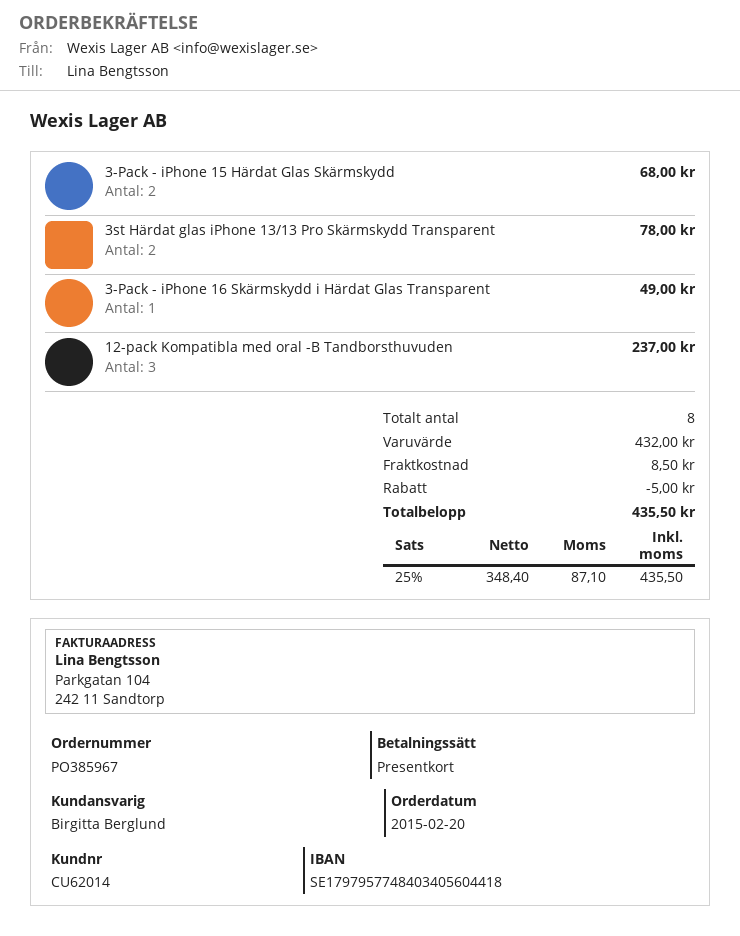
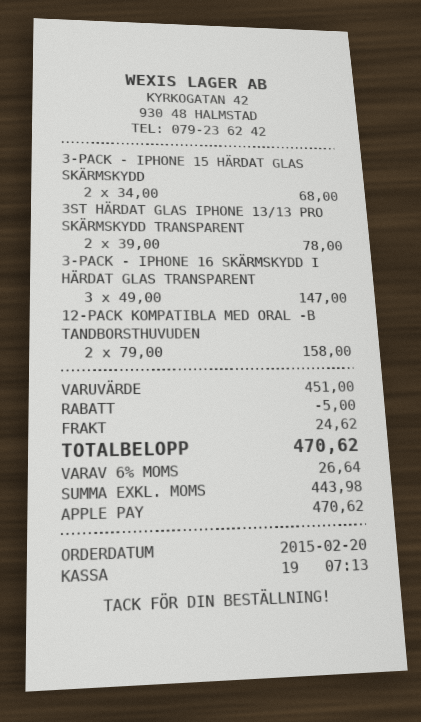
payment method: gift card -> Apple Pay
3-Pack - iPhone 16 Skärmskydd i Härdat Glas Transparent: 1 for 49.00 -> 3 for 147.00
12-pack Kompatibla med oral -B Tandborsthuvuden: 3 for 237.00 -> 2 for 158.00
subtotal: 432.00 -> 451.00
shipping: 8.50 -> 24.62
net: 348.40 -> 443.98
tax: 25% = 87.10 -> 6% = 26.64
total: 435.50 -> 470.62

